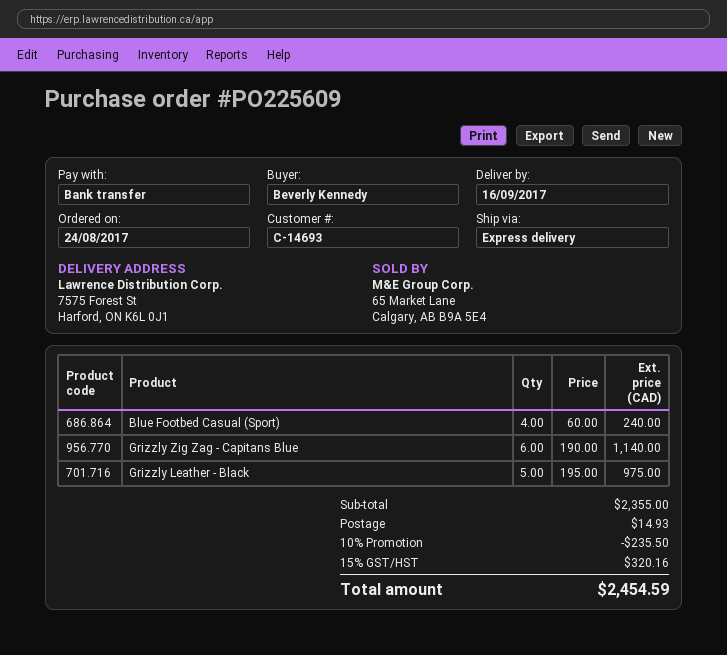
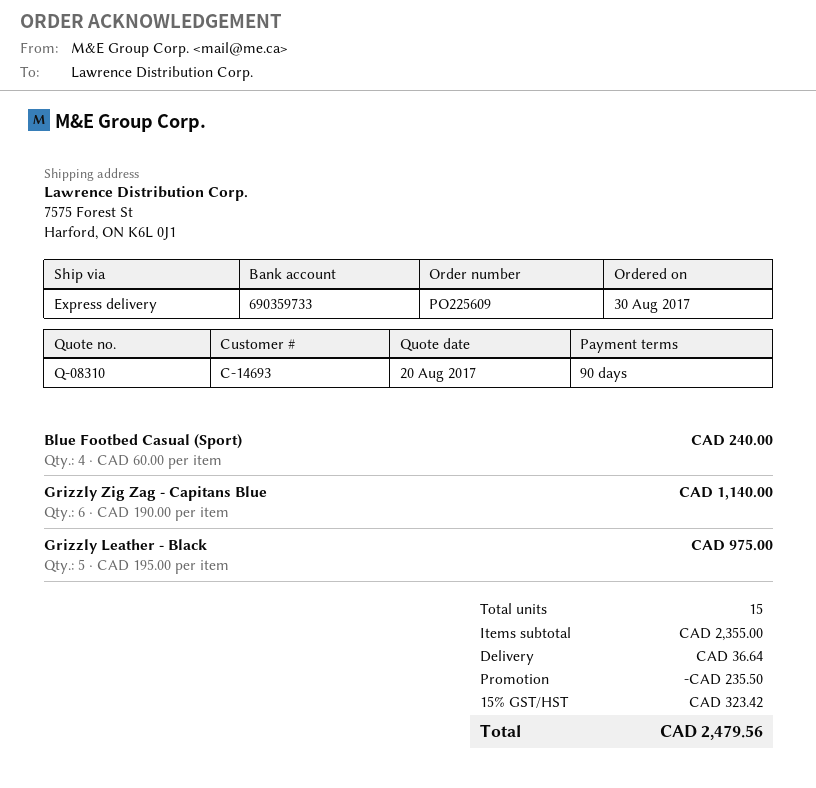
order date: 2017-08-24 -> 2017-08-30
shipping: 14.93 -> 36.64
tax: 15% = 320.16 -> 15% = 323.42
total: 2454.59 -> 2479.56

